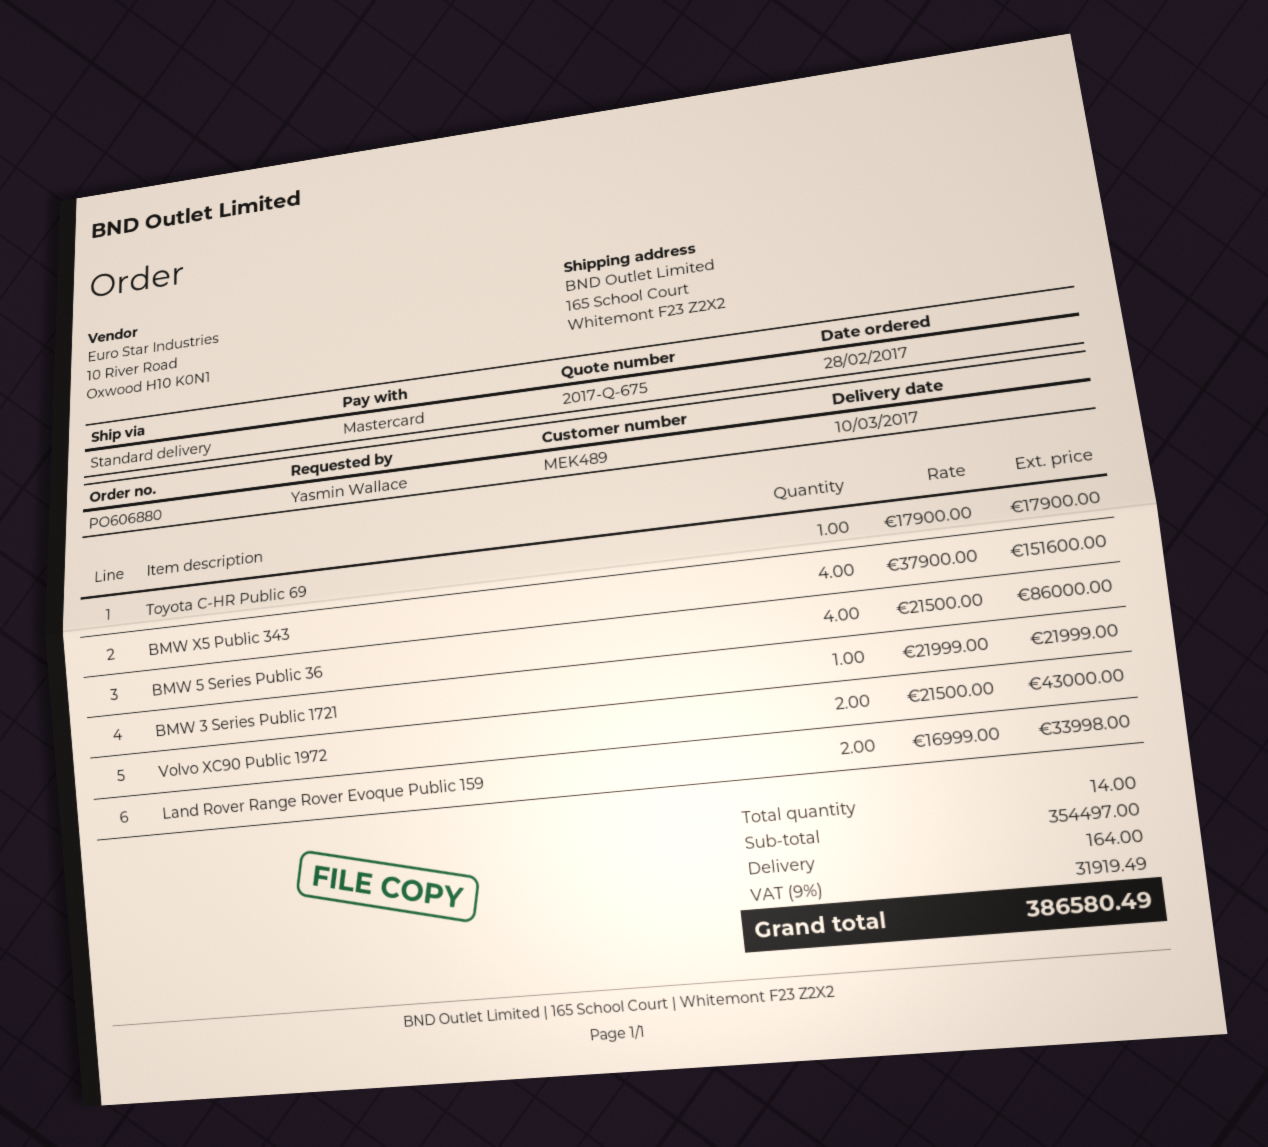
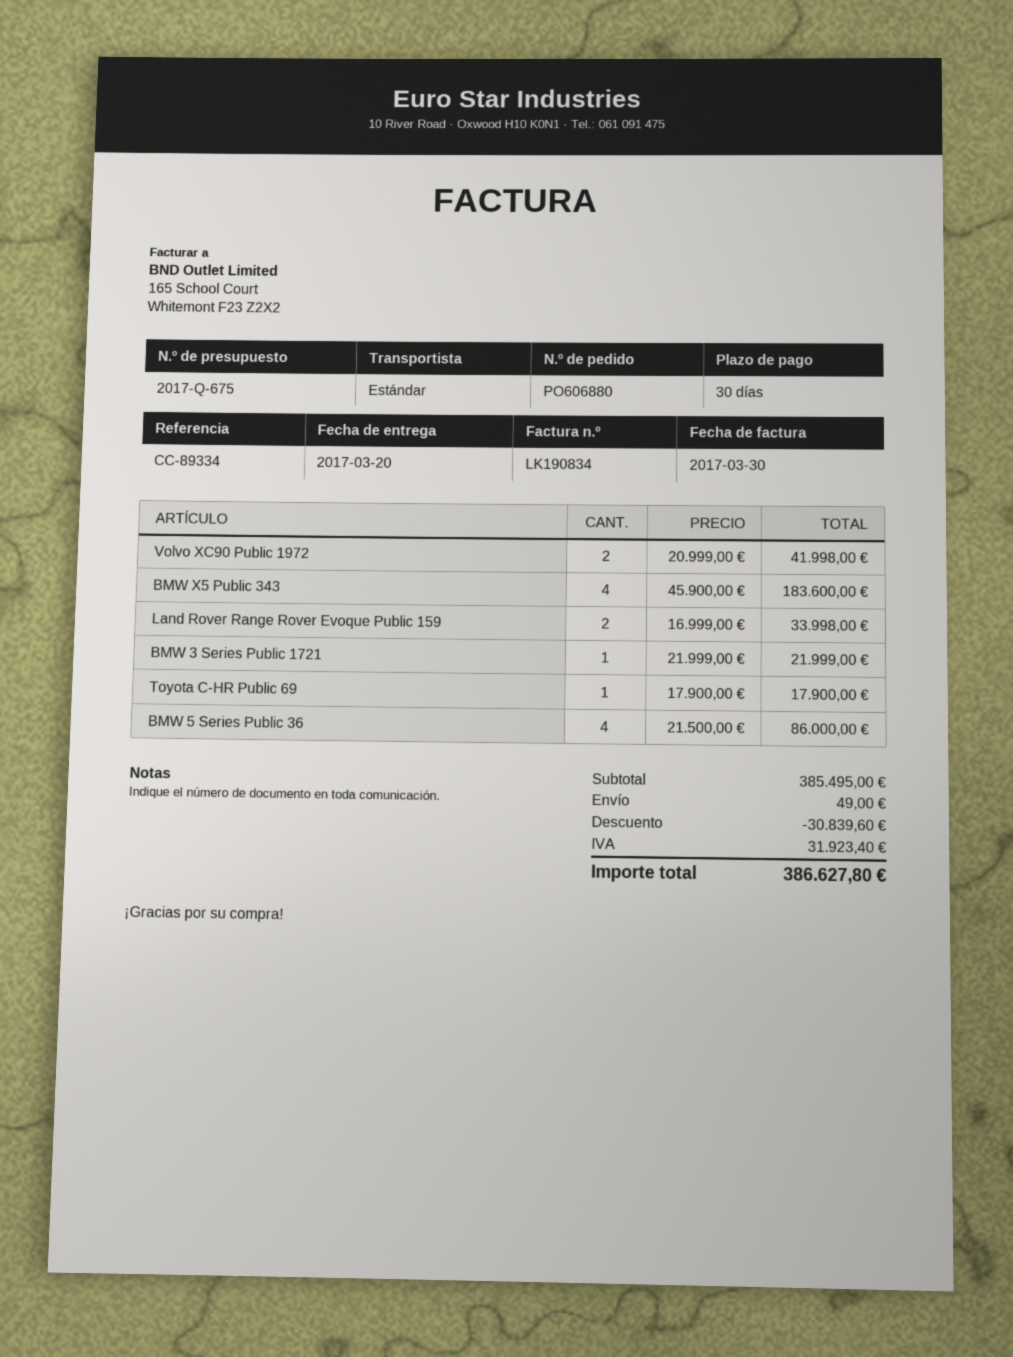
delivery date: 2017-03-10 -> 2017-03-20
BMW X5 Public 343: 4 x 37900.00 = 151600.00 -> 4 x 45900.00 = 183600.00
Volvo XC90 Public 1972: 2 x 21500.00 = 43000.00 -> 2 x 20999.00 = 41998.00
subtotal: 354497.00 -> 385495.00
discount: none -> 30839.60
shipping: 164.00 -> 49.00
tax: 31919.49 -> 31923.40
total: 386580.49 -> 386627.80

